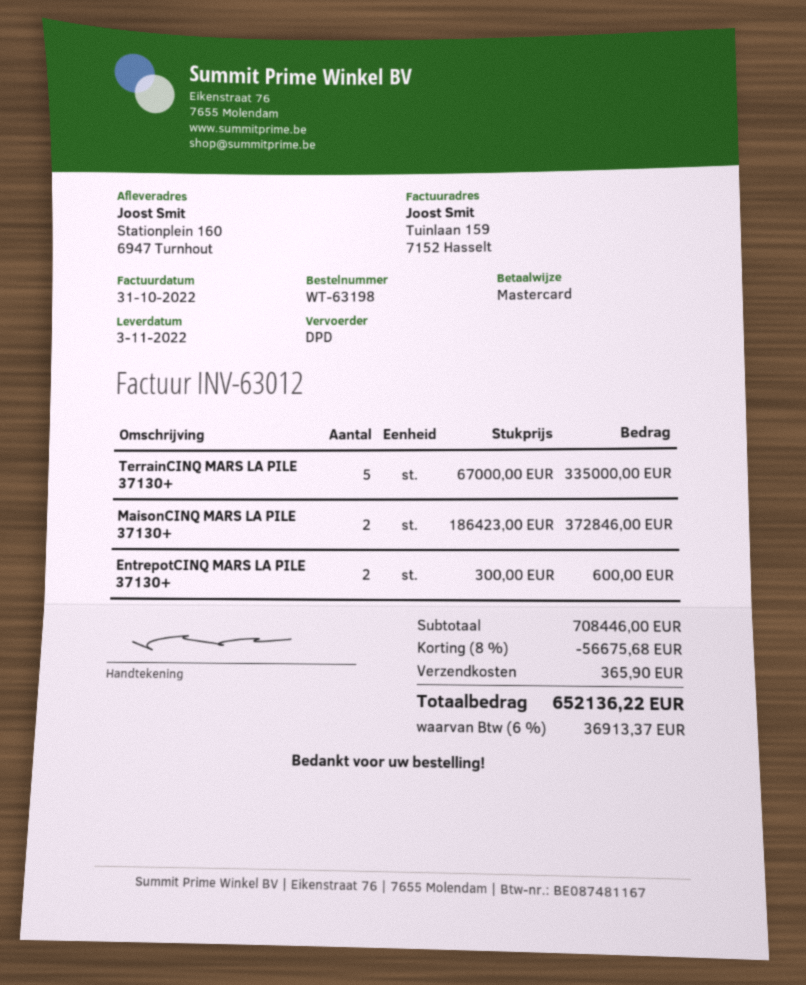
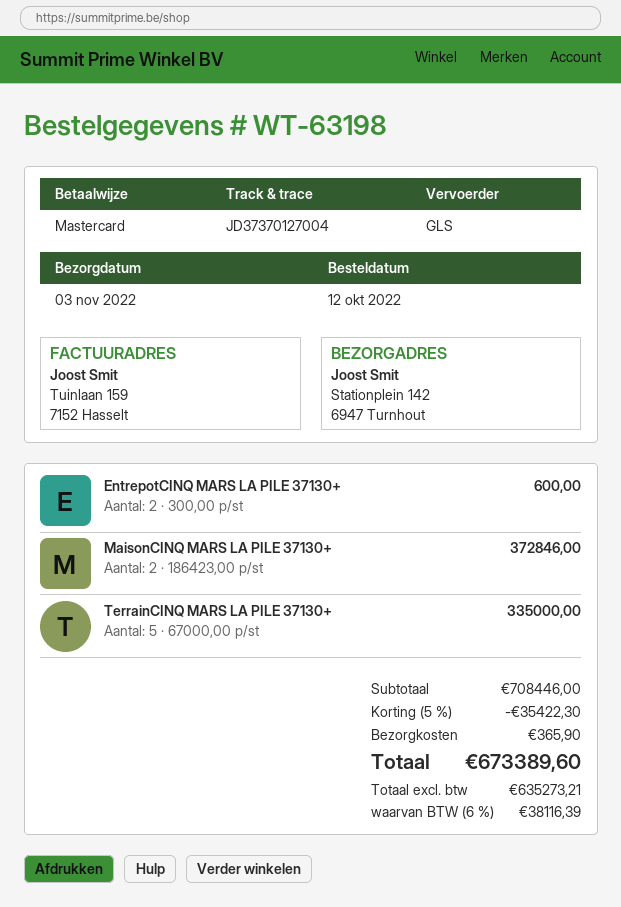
shipping method: DPD -> GLS
ship to: Stationplein 160, 6947 Turnhout -> Stationplein 142, 6947 Turnhout
discount: 8% = 56675.68 -> 5% = 35422.30
tax: 6% = 36913.37 -> 6% = 38116.39
total: 652136.22 -> 673389.60

